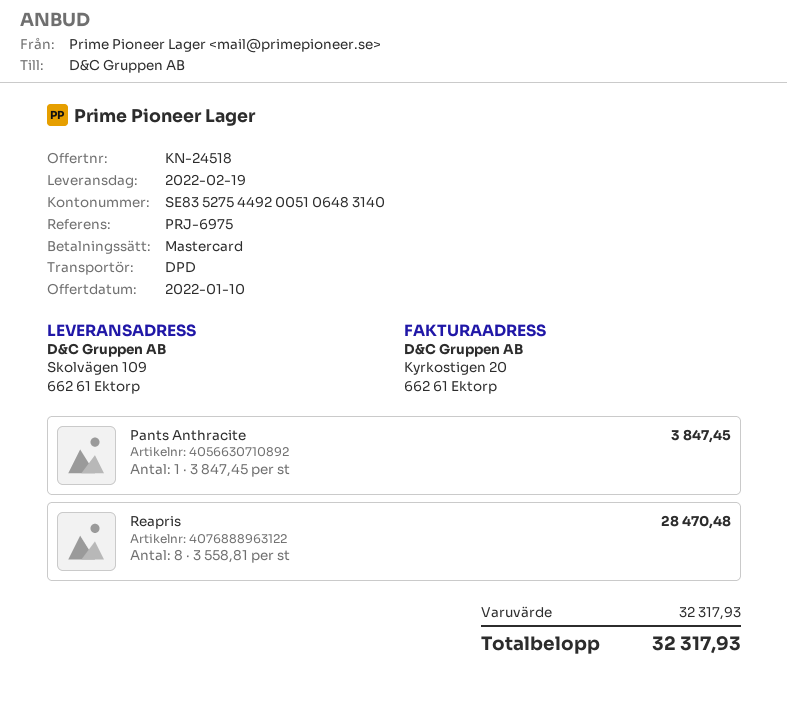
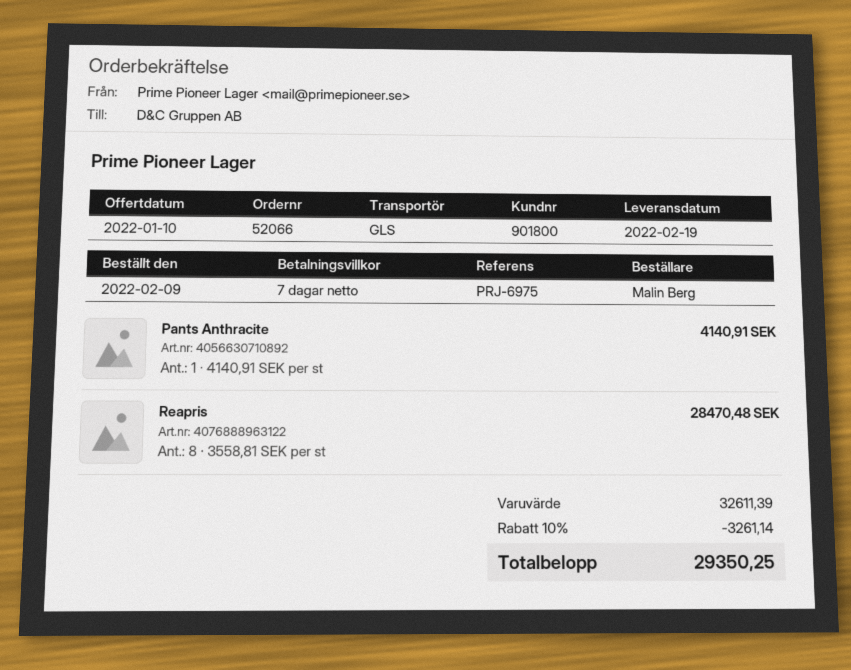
shipping method: DPD -> GLS
Pants Anthracite: 1 x 3847.45 = 3847.45 -> 1 x 4140.91 = 4140.91
subtotal: 32317.93 -> 32611.39
discount: none -> 10% = 3261.14
total: 32317.93 -> 29350.25

